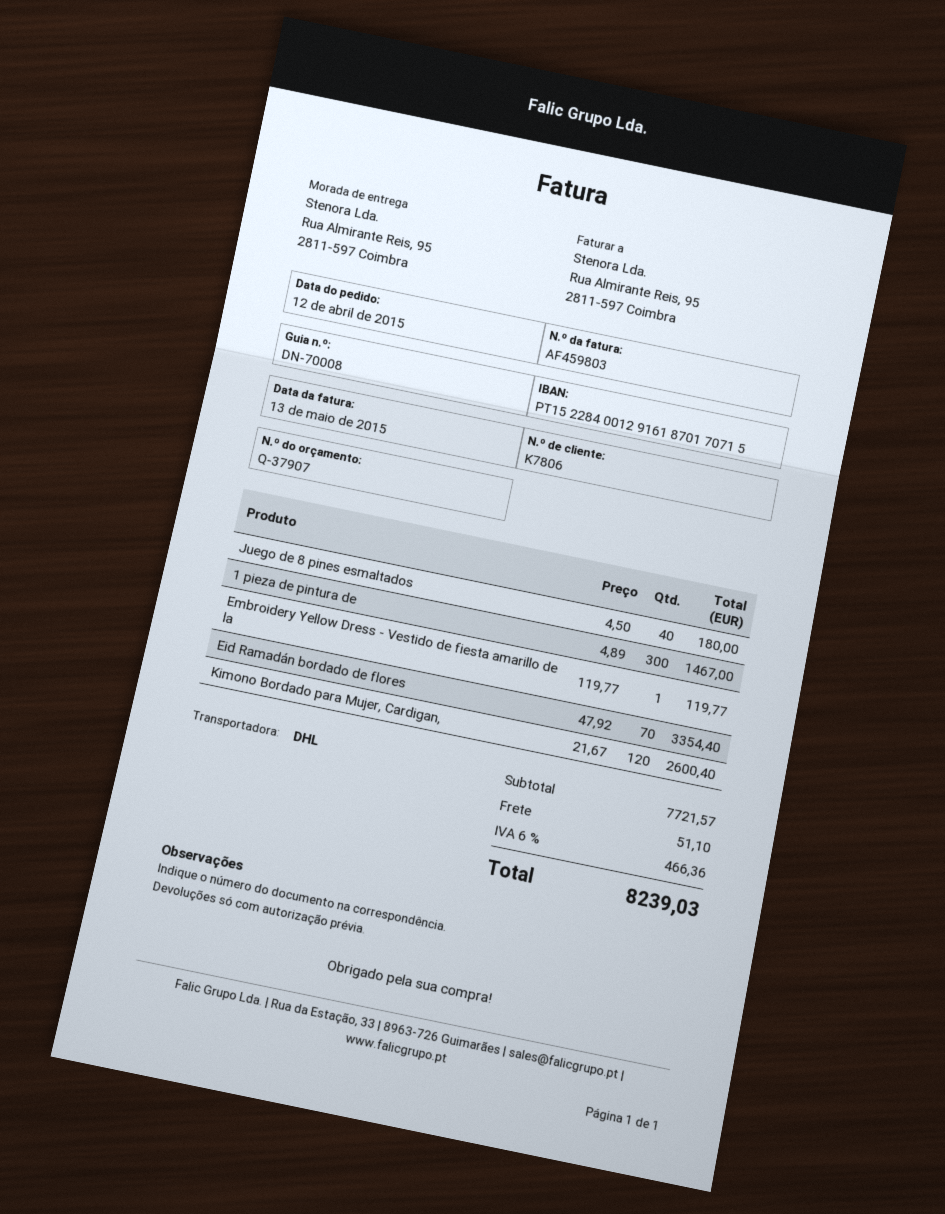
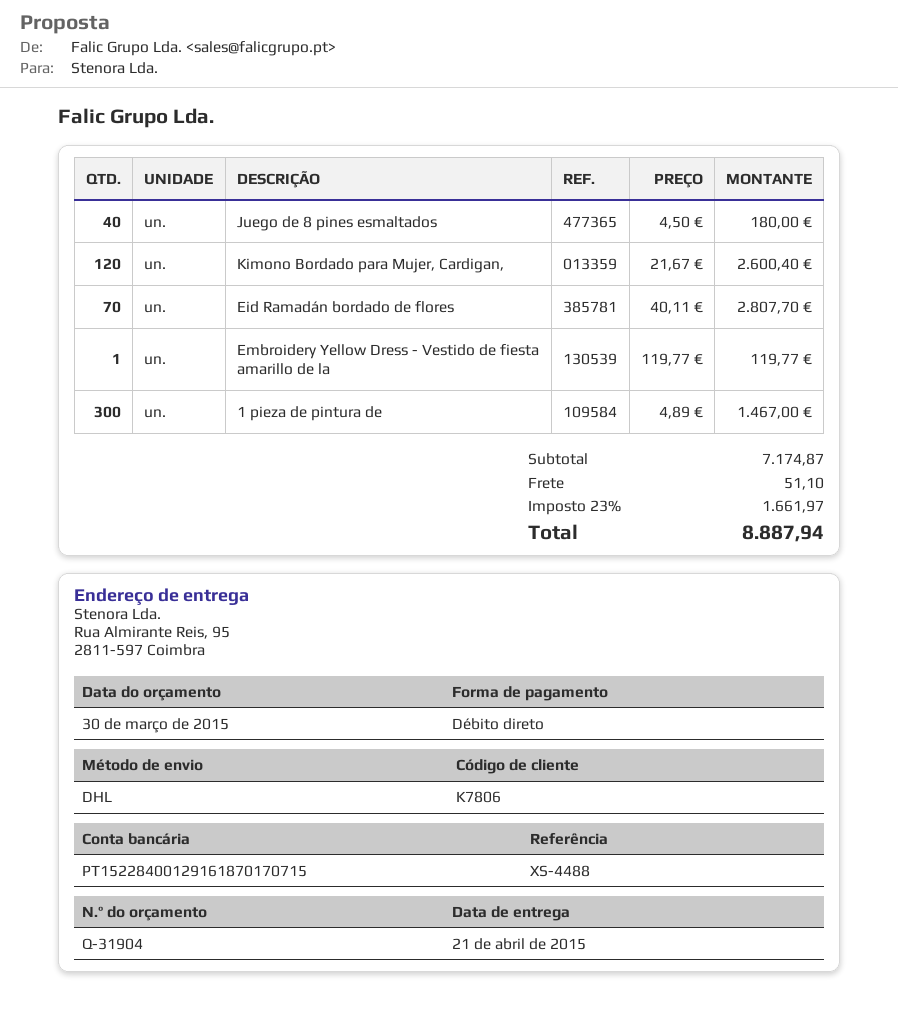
quote number: Q-37907 -> Q-31904
Eid Ramadán bordado de flores: 70 x 47.92 = 3354.40 -> 70 x 40.11 = 2807.70
subtotal: 7721.57 -> 7174.87
tax: 6% = 466.36 -> 23% = 1661.97
total: 8239.03 -> 8887.94

